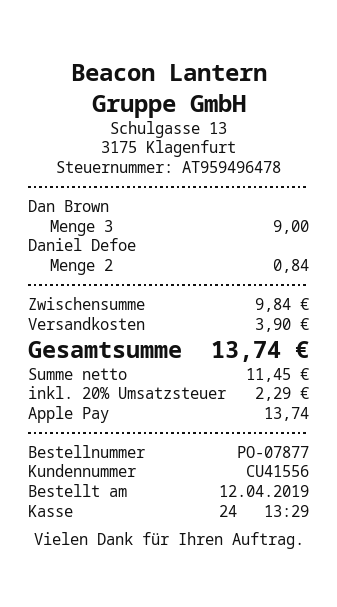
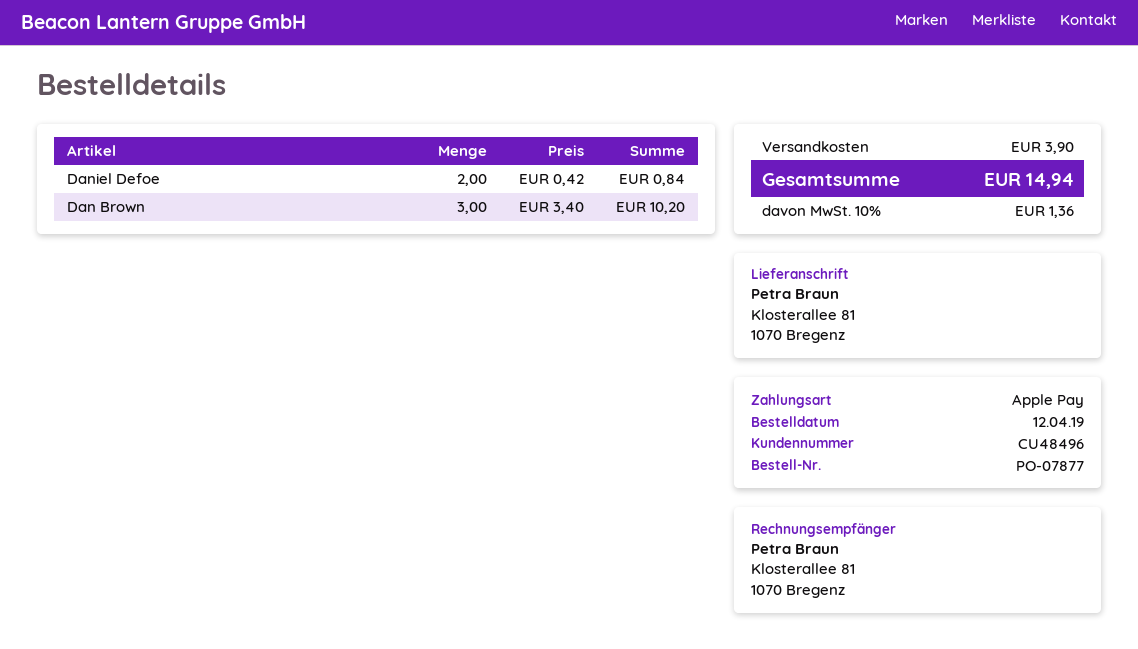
customer number: CU41556 -> CU48496
Dan Brown: 3 for 9.00 -> 3 for 10.20
tax: 20% = 2.29 -> 10% = 1.36
total: 13.74 -> 14.94

